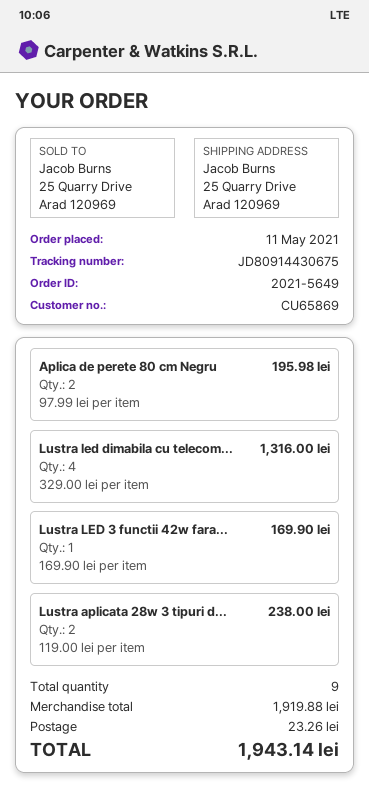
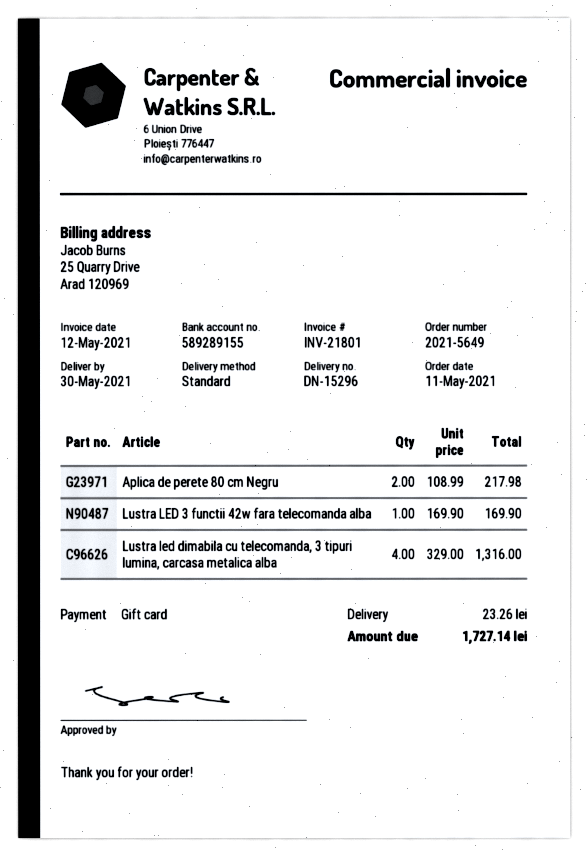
Aplica de perete 80 cm Negru: 2 x 97.99 = 195.98 -> 2 x 108.99 = 217.98
Lustra aplicata 28w 3 tipuri d...: 2 x 119.00 = 238.00 -> none
total: 1943.14 -> 1727.14

